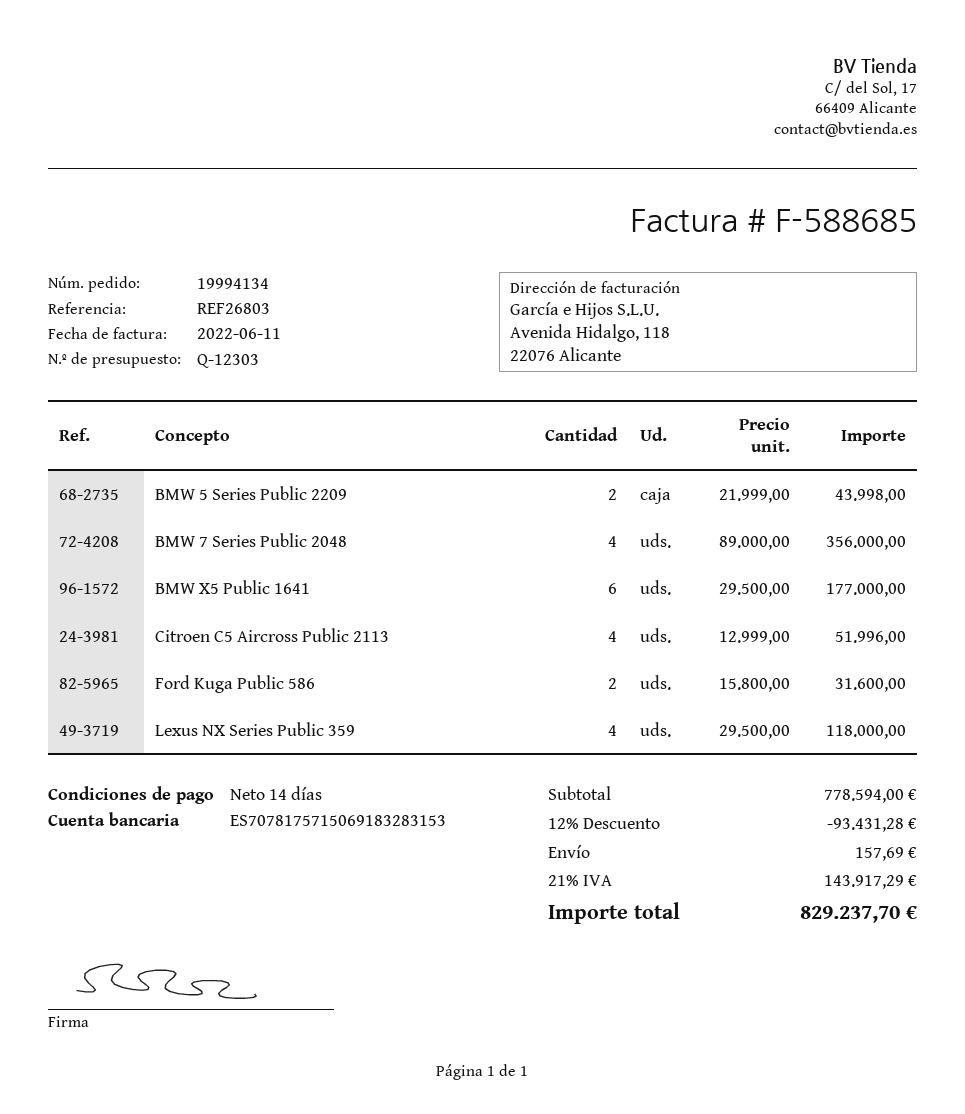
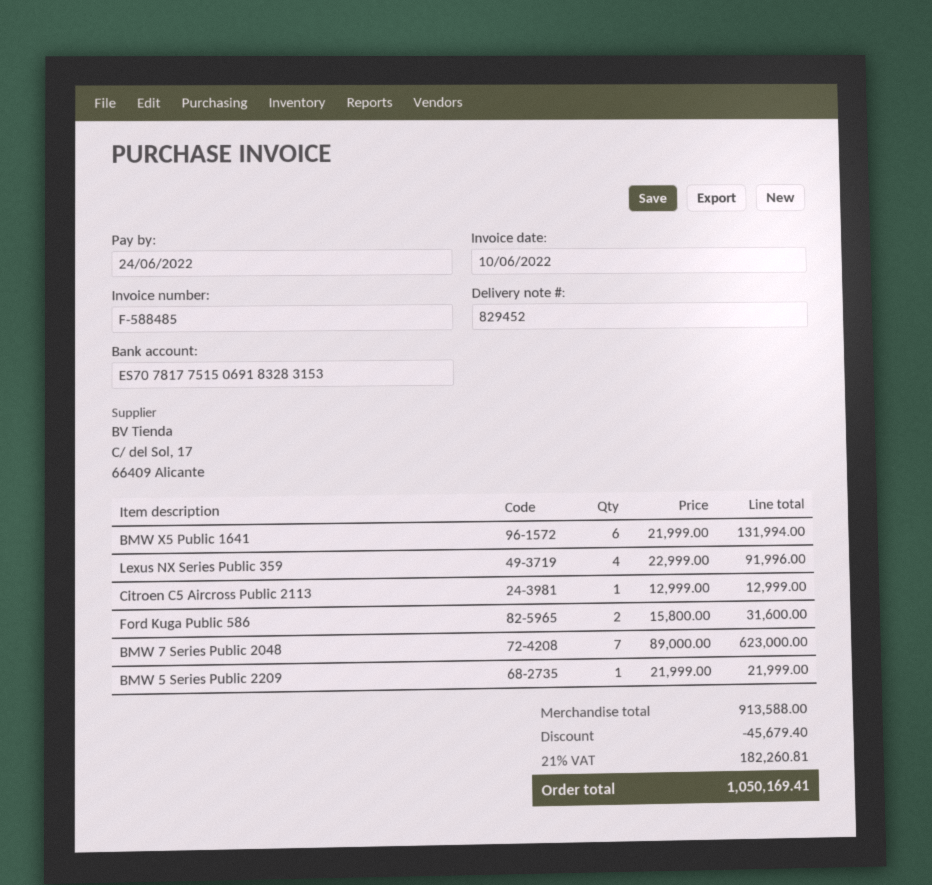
invoice number: F-588685 -> F-588485
invoice date: 2022-06-11 -> 2022-06-10
bank account: ES7078175715069183283153 -> ES7078177515069183283153
BMW 5 Series Public 2209: 2 x 21999.00 = 43998.00 -> 1 x 21999.00 = 21999.00
BMW 7 Series Public 2048: 4 x 89000.00 = 356000.00 -> 7 x 89000.00 = 623000.00
BMW X5 Public 1641: 6 x 29500.00 = 177000.00 -> 6 x 21999.00 = 131994.00
Citroen C5 Aircross Public 2113: 4 x 12999.00 = 51996.00 -> 1 x 12999.00 = 12999.00
Lexus NX Series Public 359: 4 x 29500.00 = 118000.00 -> 4 x 22999.00 = 91996.00
subtotal: 778594.00 -> 913588.00
discount: 93431.28 -> 45679.40
shipping: 157.69 -> none
tax: 21% = 143917.29 -> 21% = 182260.81
total: 829237.70 -> 1050169.41

